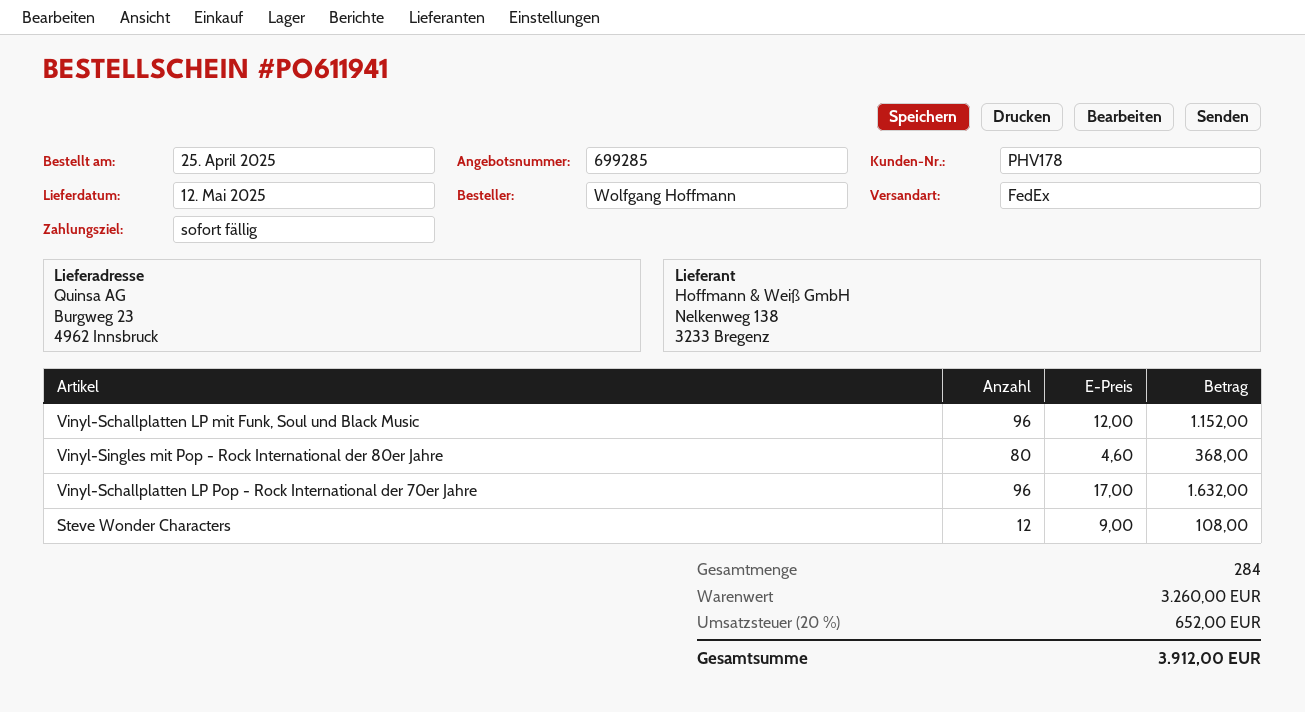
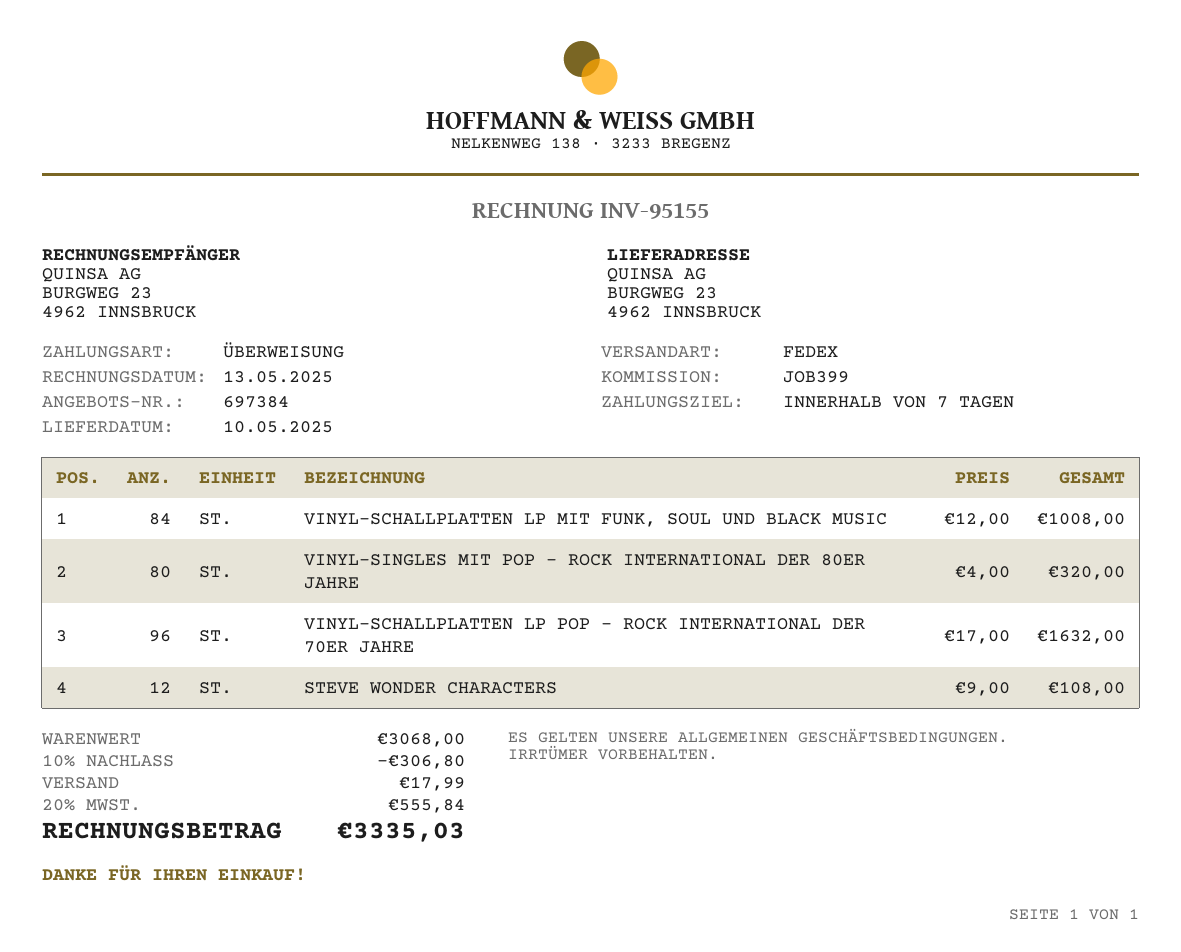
quote number: 699285 -> 697384
delivery date: 2025-05-12 -> 2025-05-10
payment terms: on receipt -> 7 days
Vinyl-Schallplatten LP mit Funk, Soul und Black Music: 96 x 12.00 = 1152.00 -> 84 x 12.00 = 1008.00
Vinyl-Singles mit Pop - Rock International der 80er Jahre: 80 x 4.60 = 368.00 -> 80 x 4.00 = 320.00
subtotal: 3260.00 -> 3068.00
discount: none -> 10% = 306.80
shipping: none -> 17.99
tax: 20% = 652.00 -> 20% = 555.84
total: 3912.00 -> 3335.03

